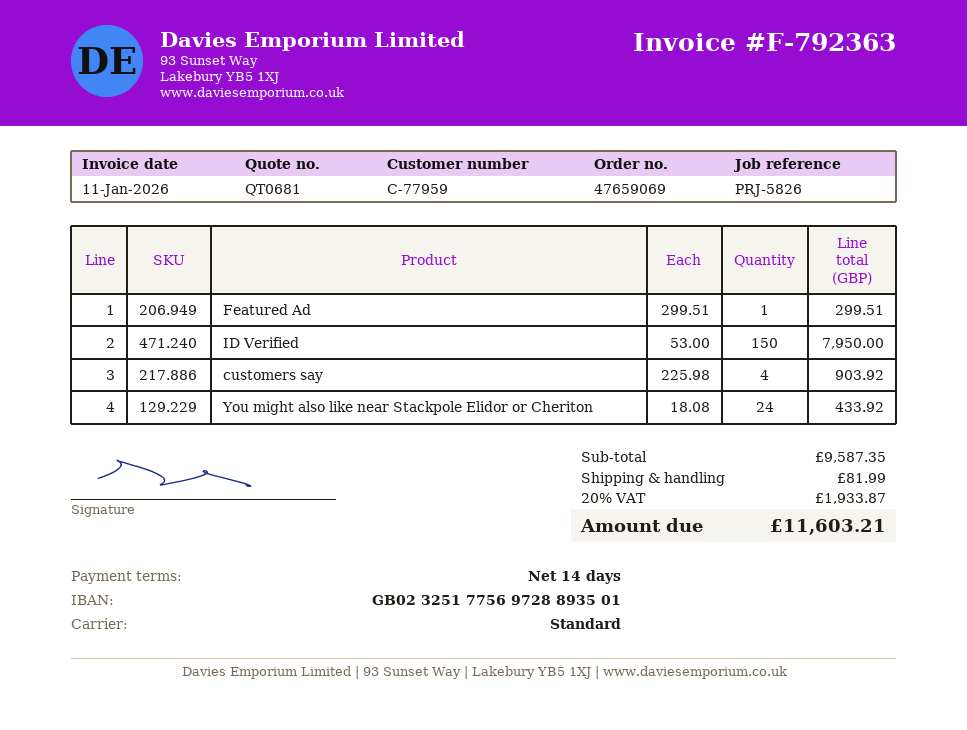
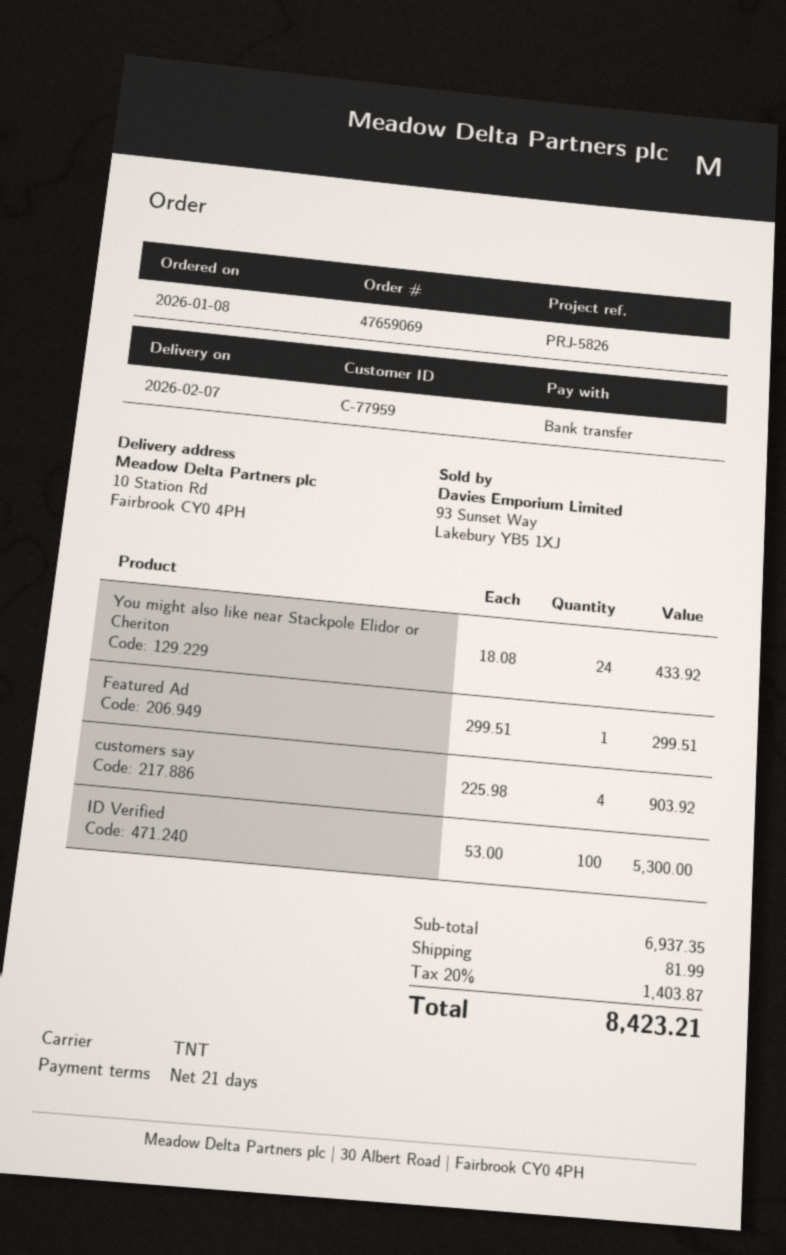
payment terms: 14 days -> 21 days
shipping method: standard -> TNT
ID Verified: 150 x 53.00 = 7950.00 -> 100 x 53.00 = 5300.00
subtotal: 9587.35 -> 6937.35
tax: 20% = 1933.87 -> 20% = 1403.87
total: 11603.21 -> 8423.21

